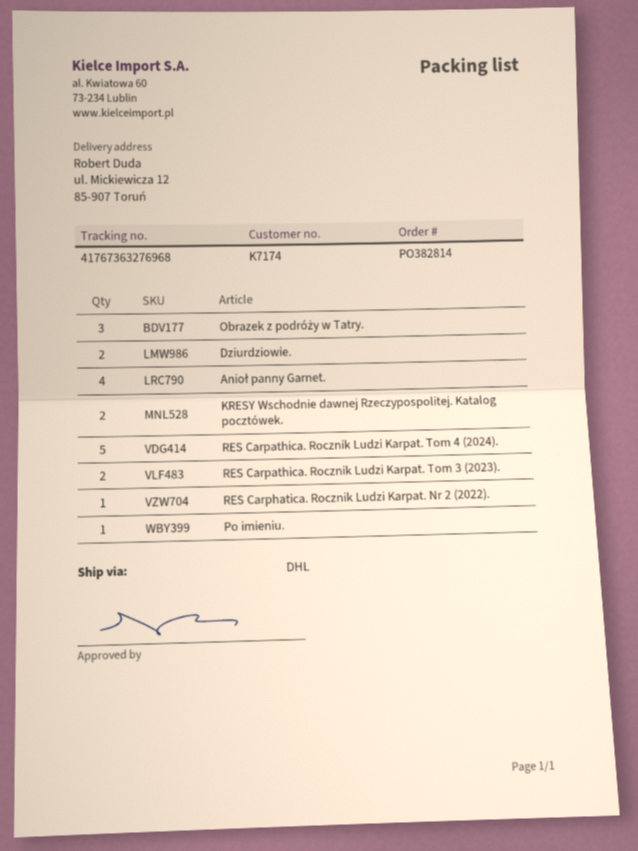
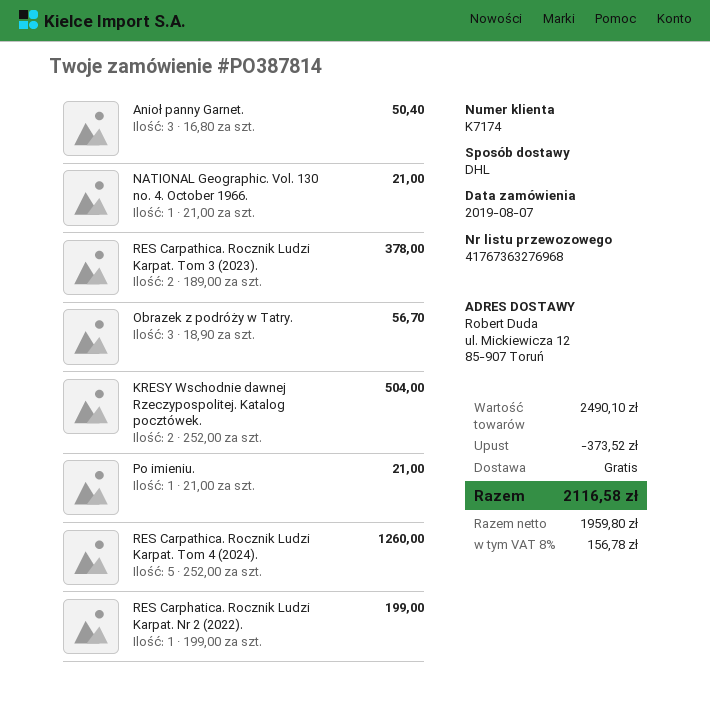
order number: PO382814 -> PO387814
Dziurdziowie.: 2 -> none
Anioł panny Garnet.: 4 -> 3
NATIONAL Geographic. Vol. 130 no. 4. October 1966.: none -> 1

